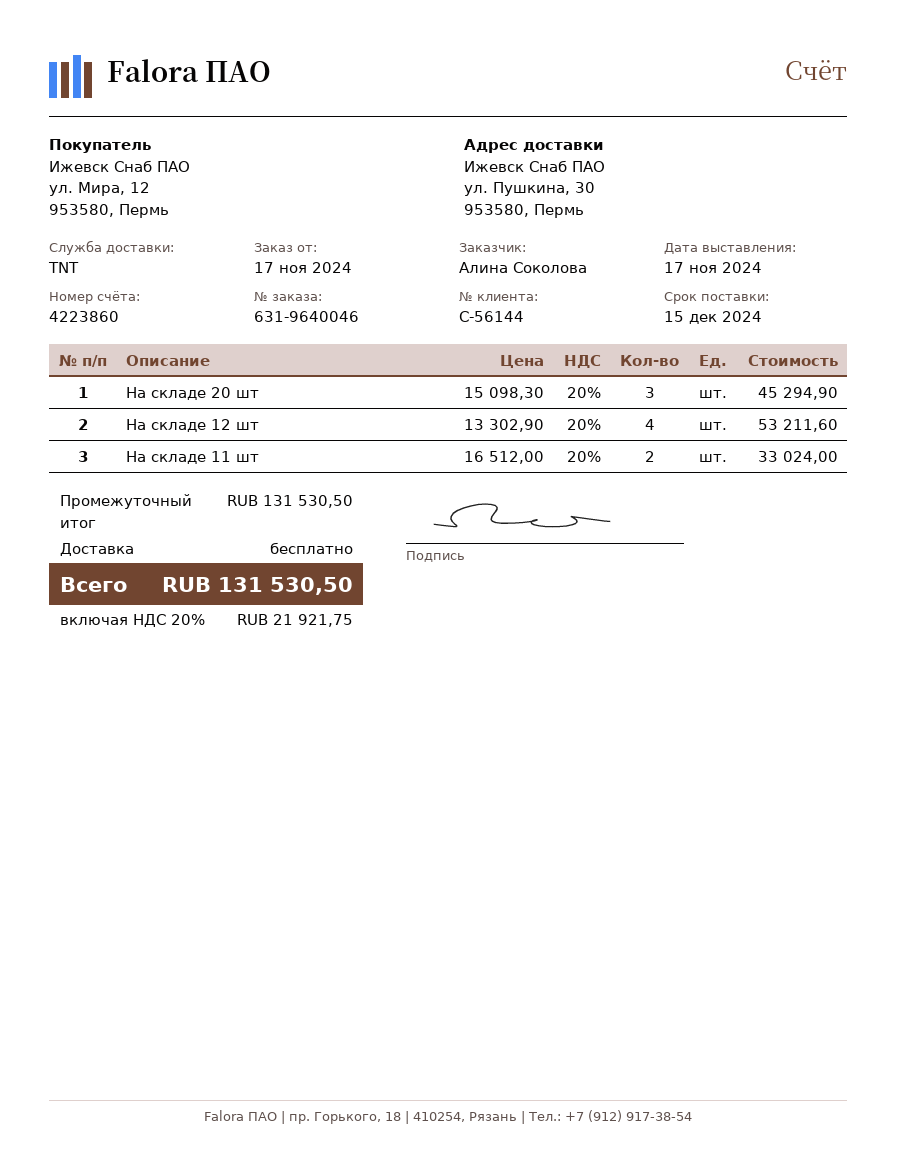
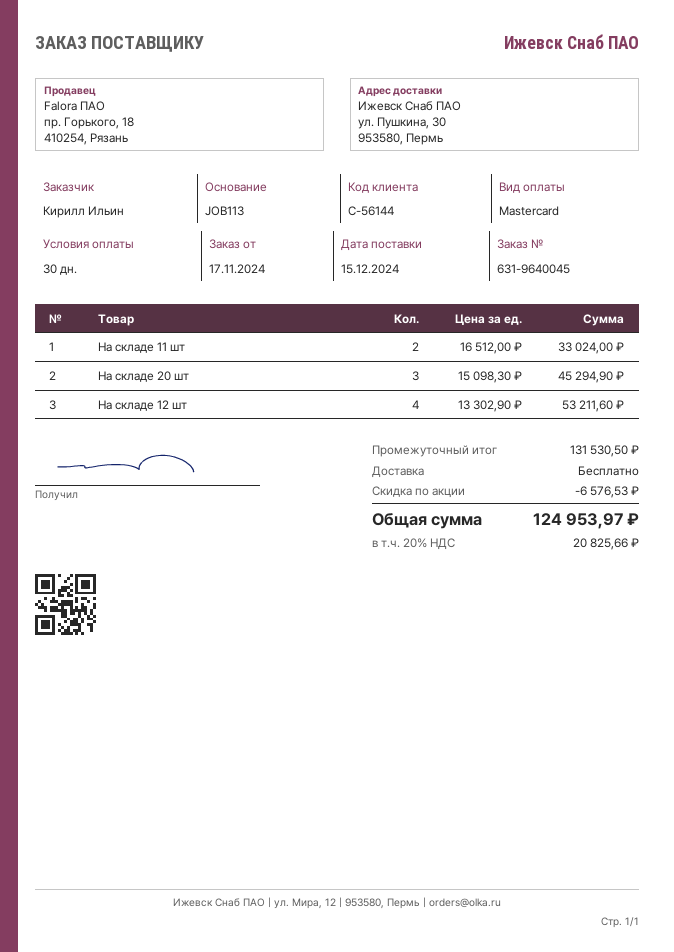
order number: 631-9640046 -> 631-9640045
ordered by: Алина Соколова -> Кирилл Ильин
discount: none -> 6576.53
tax: 20% = 21921.75 -> 20% = 20825.66
total: 131530.50 -> 124953.97

